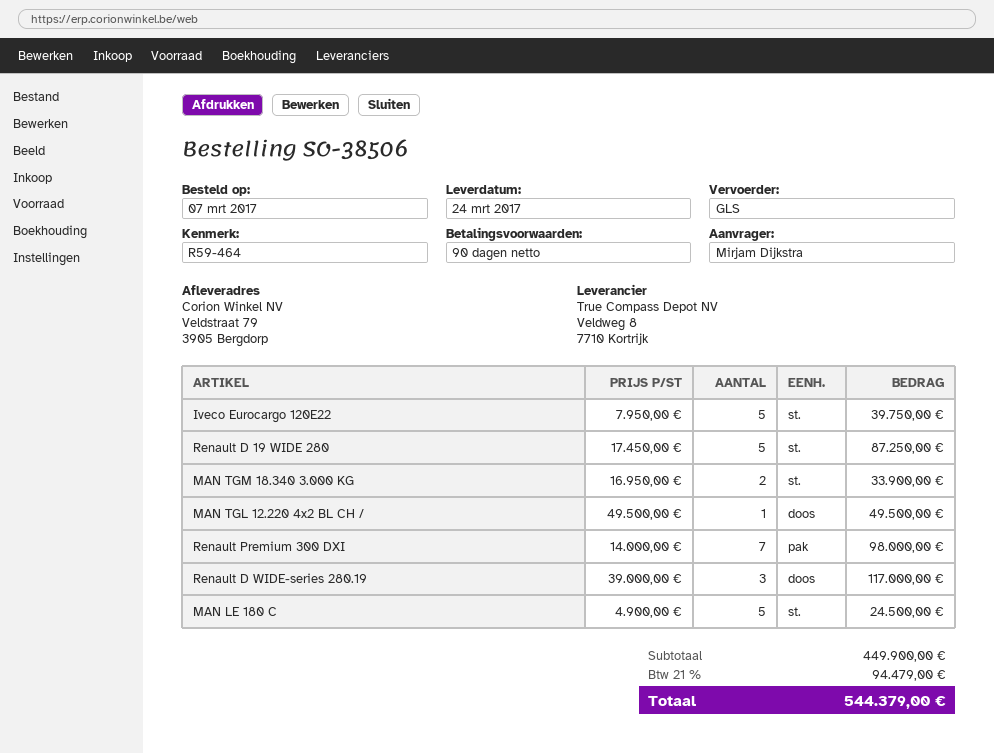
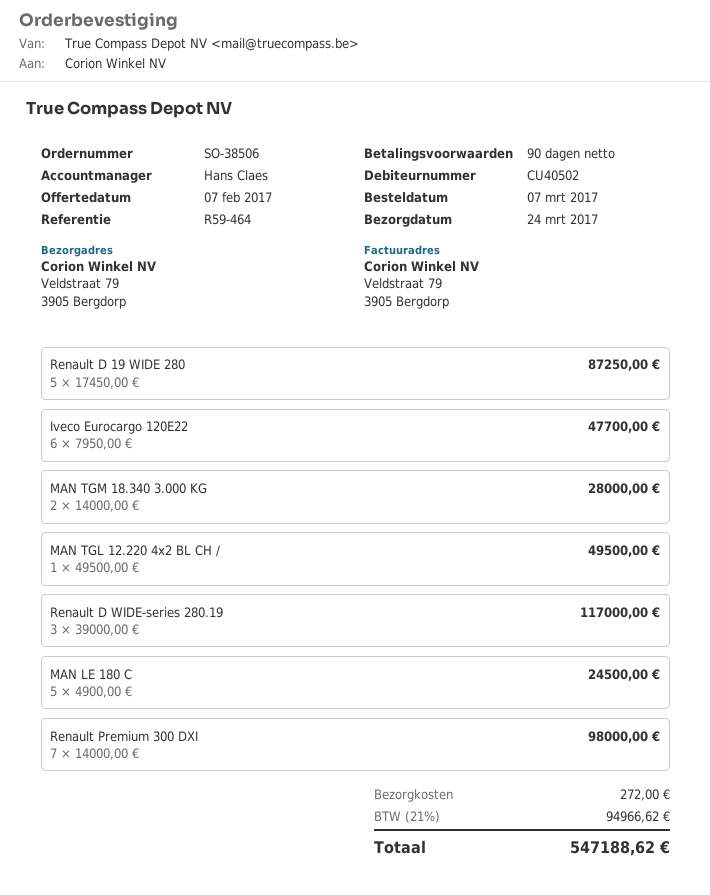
Iveco Eurocargo 120E22: 5 x 7950.00 = 39750.00 -> 6 x 7950.00 = 47700.00
MAN TGM 18.340 3.000 KG: 2 x 16950.00 = 33900.00 -> 2 x 14000.00 = 28000.00
shipping: none -> 272.00
tax: 21% = 94479.00 -> 21% = 94966.62
total: 544379.00 -> 547188.62

